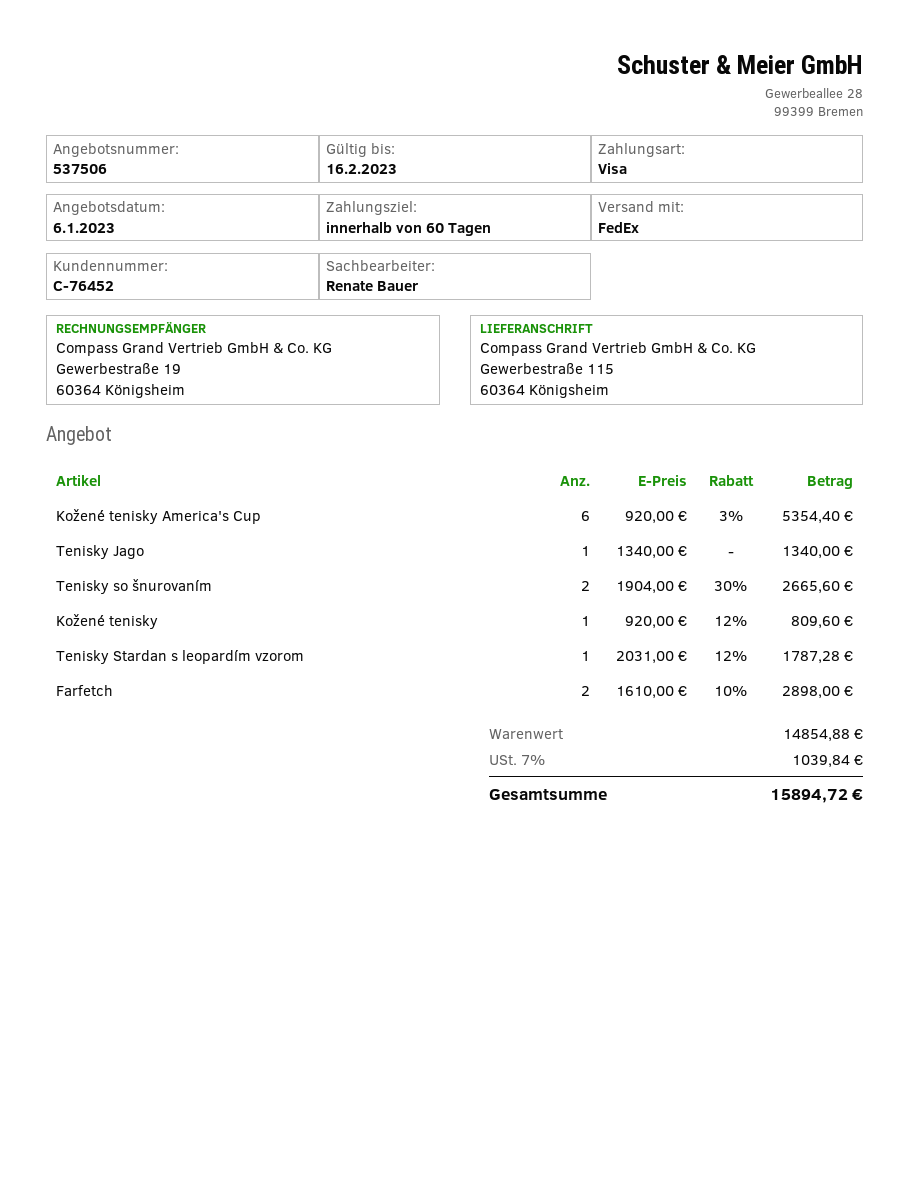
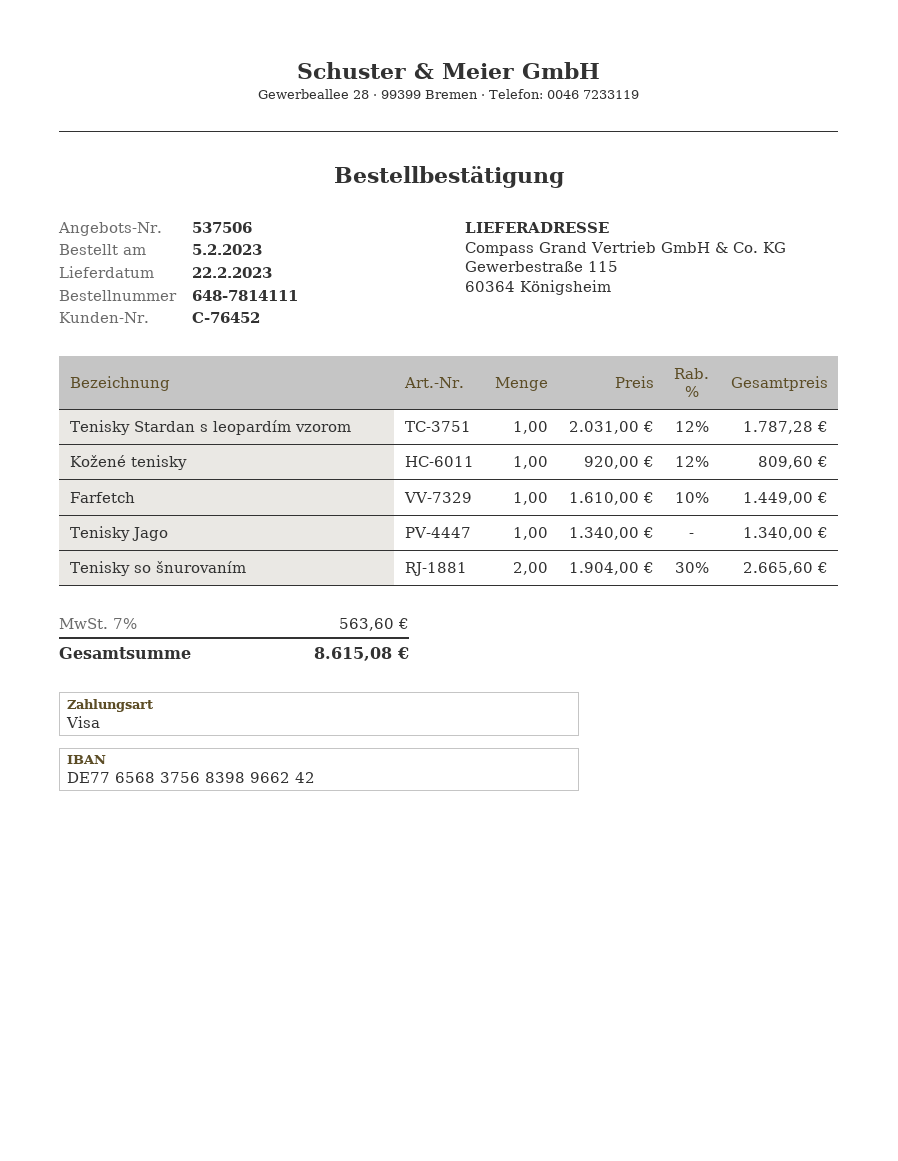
Kožené tenisky America's Cup: 6 x 920.00 - 3% = 5354.40 -> none
Farfetch: 2 x 1610.00 - 10% = 2898.00 -> 1 x 1610.00 - 10% = 1449.00
tax: 7% = 1039.84 -> 7% = 563.60
total: 15894.72 -> 8615.08

